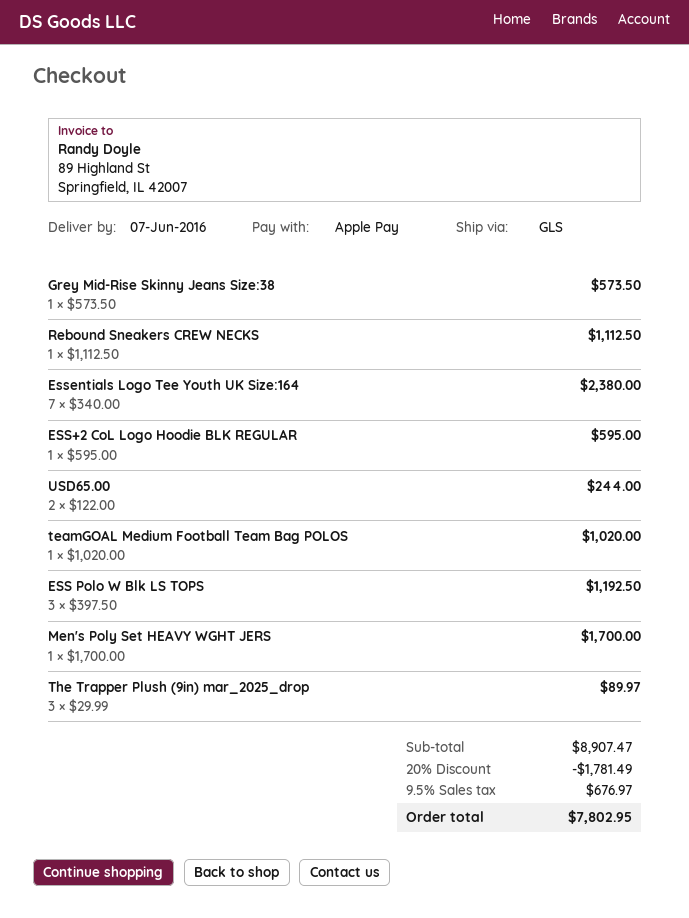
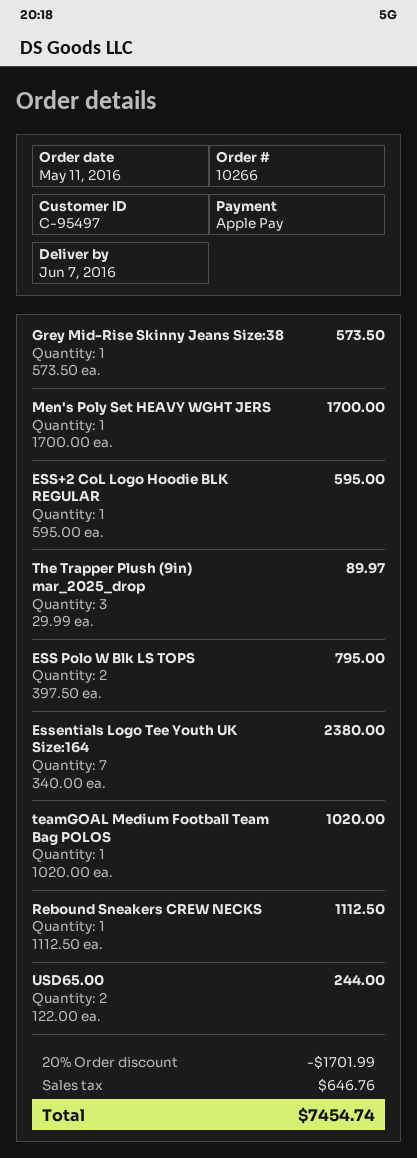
ESS Polo W Blk LS TOPS: 3 x 397.50 = 1192.50 -> 2 x 397.50 = 795.00
discount: 20% = 1781.49 -> 20% = 1701.99
tax: 676.97 -> 646.76
total: 7802.95 -> 7454.74

